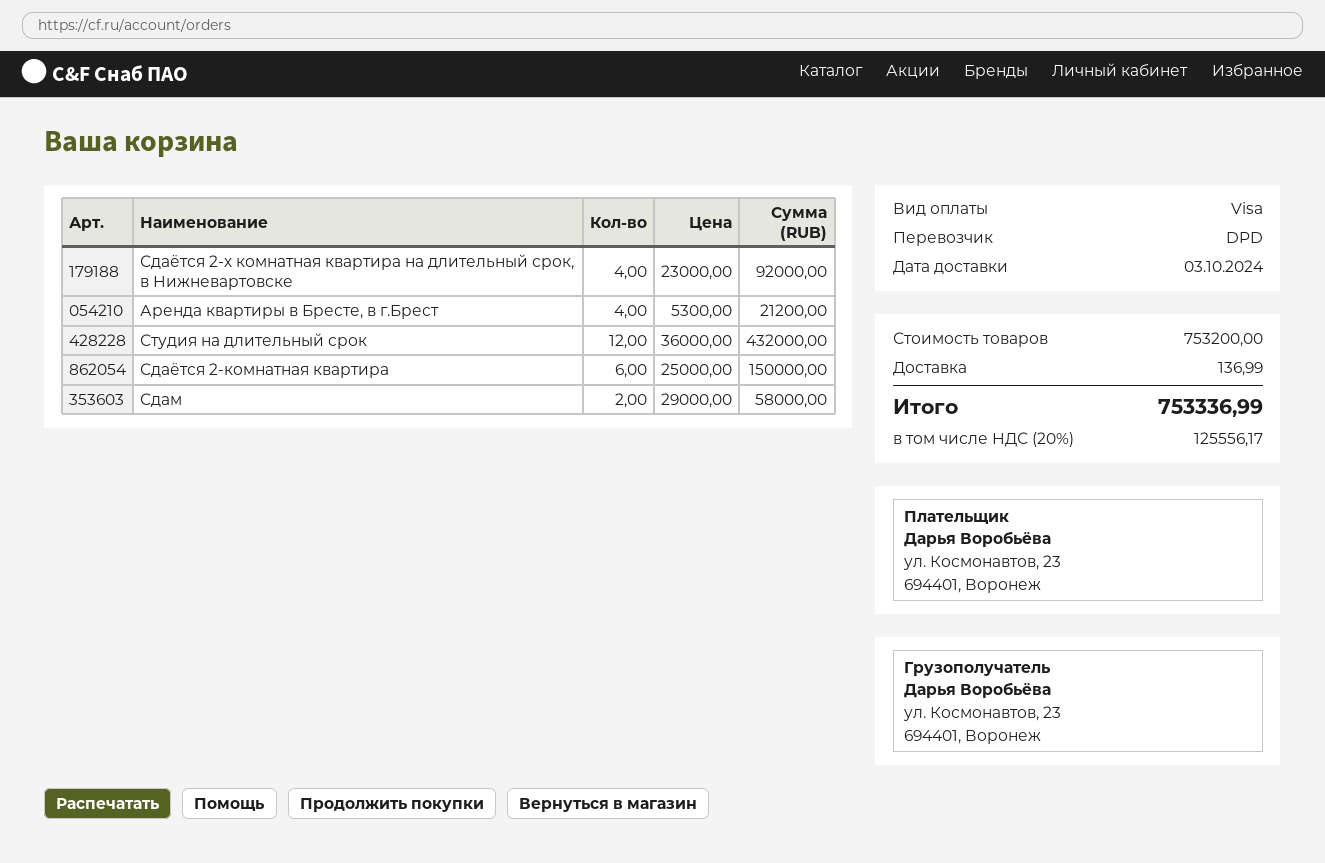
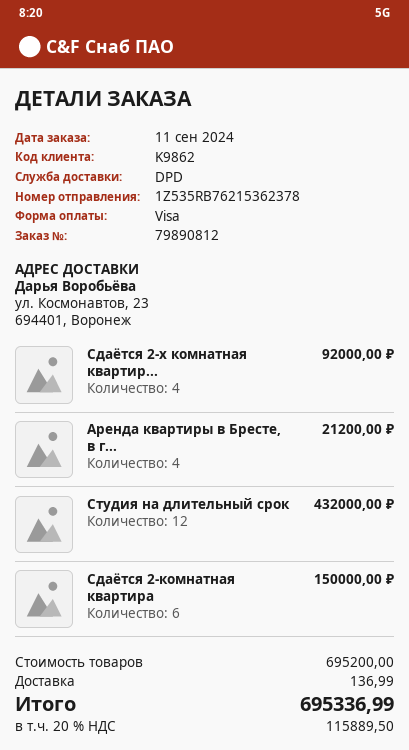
Сдам: 2 for 58000.00 -> none
subtotal: 753200.00 -> 695200.00
tax: 20% = 125556.17 -> 20% = 115889.50
total: 753336.99 -> 695336.99

